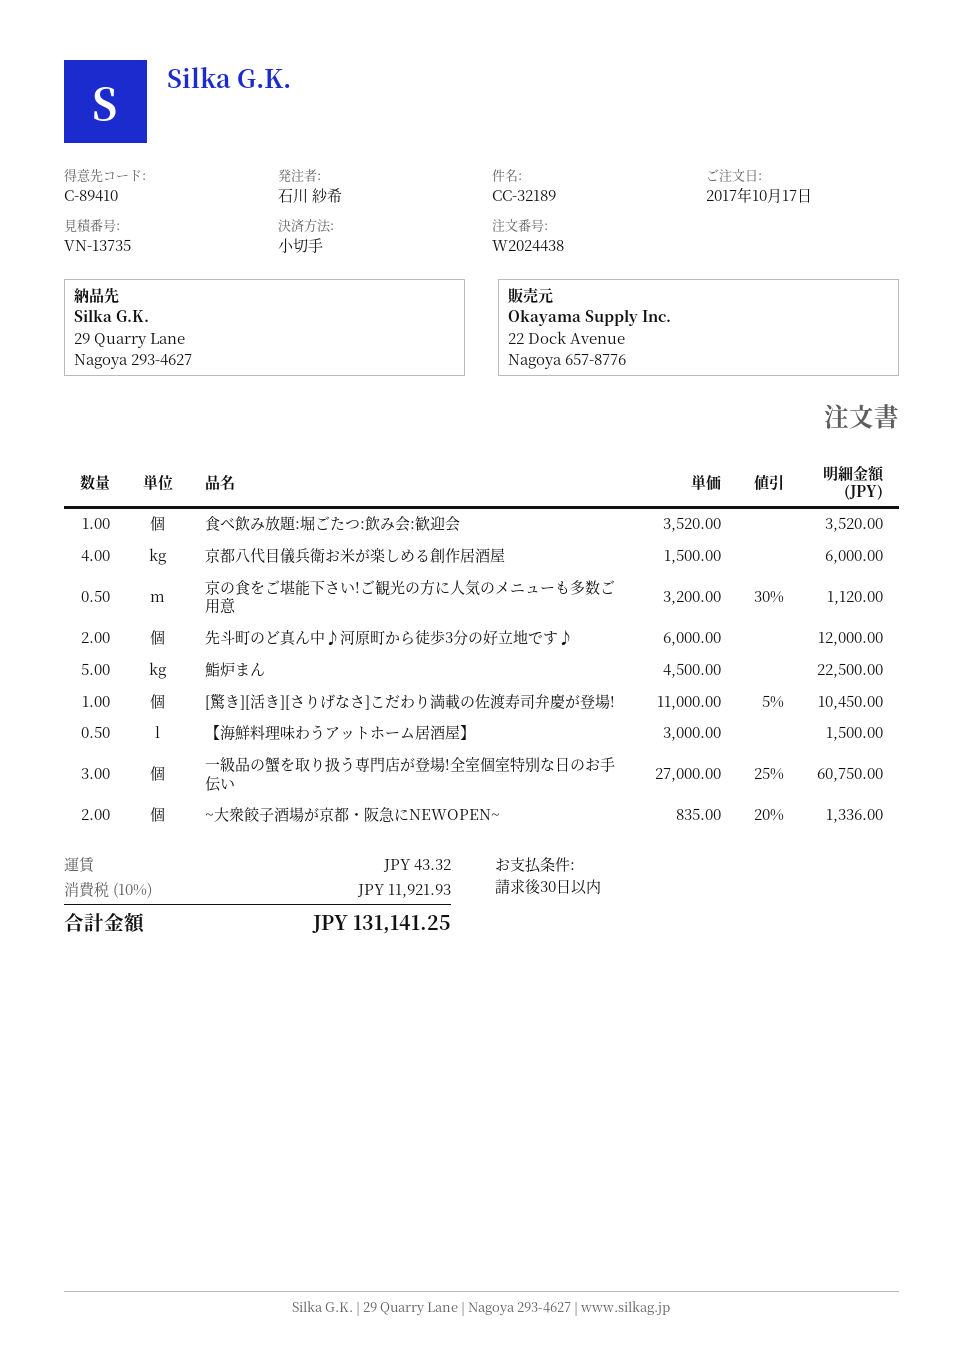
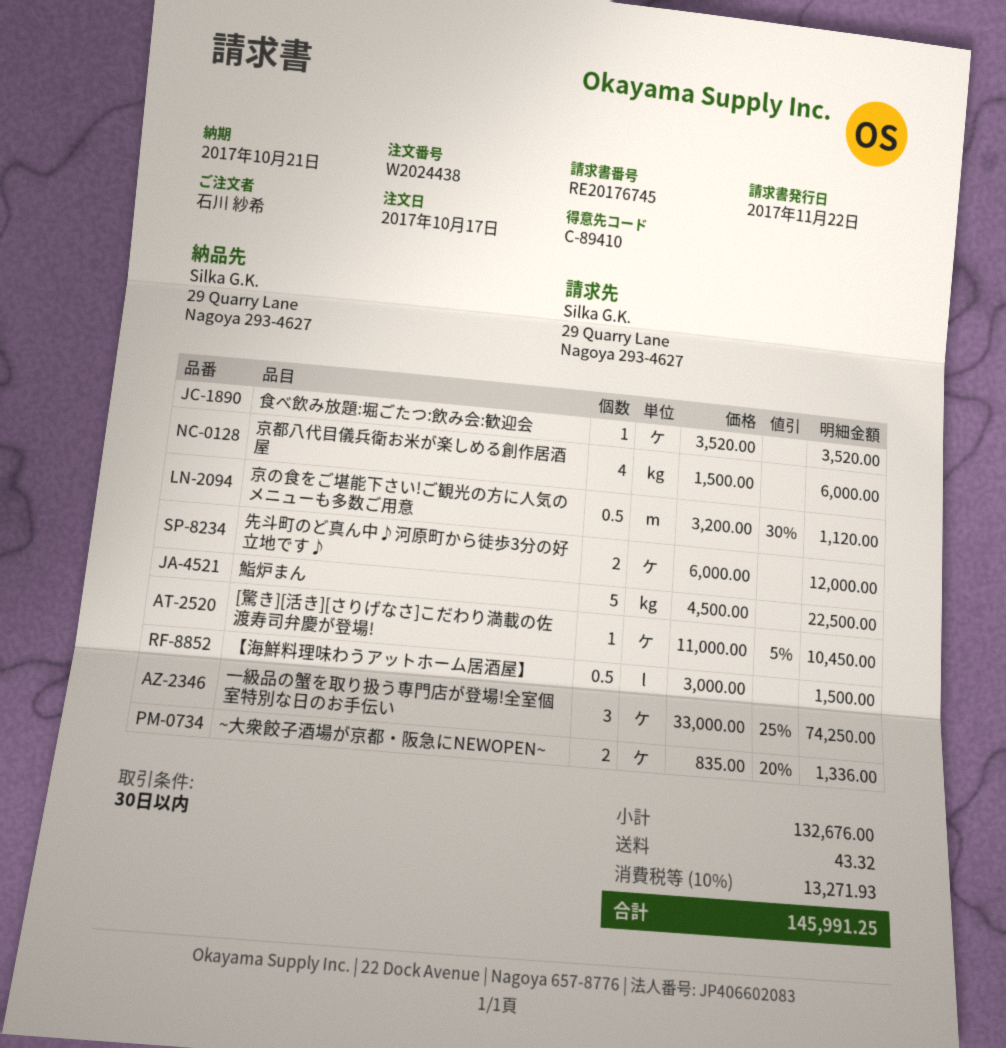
一級品の蟹を取り扱う専門店が登場!全室個室特別な日のお手伝い: 3 x 27000.00 - 25% = 60750.00 -> 3 x 33000.00 - 25% = 74250.00
tax: 10% = 11921.93 -> 10% = 13271.93
total: 131141.25 -> 145991.25

